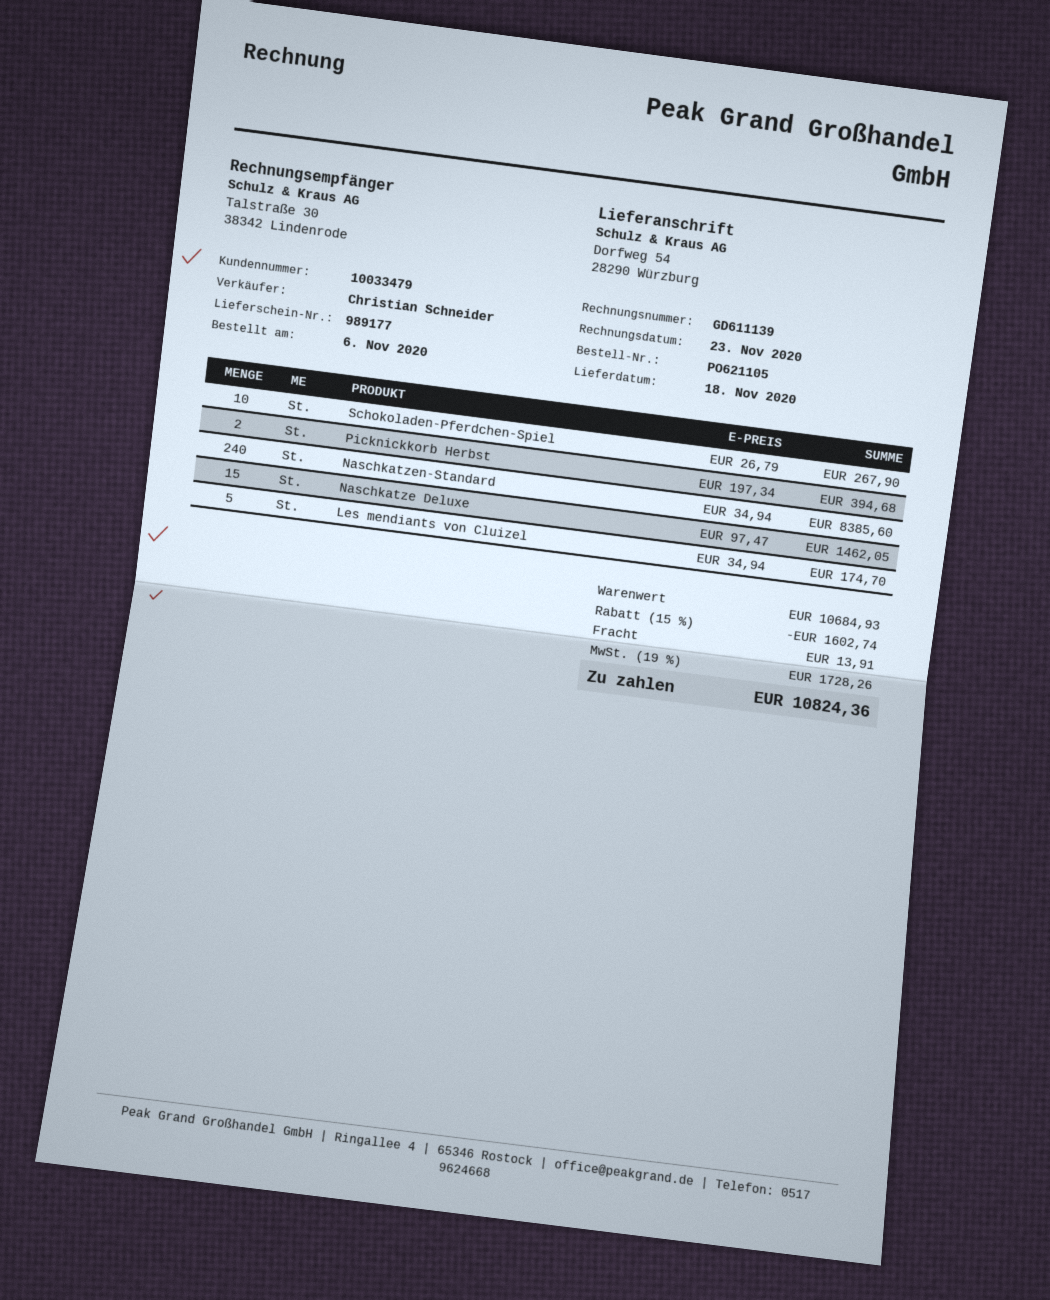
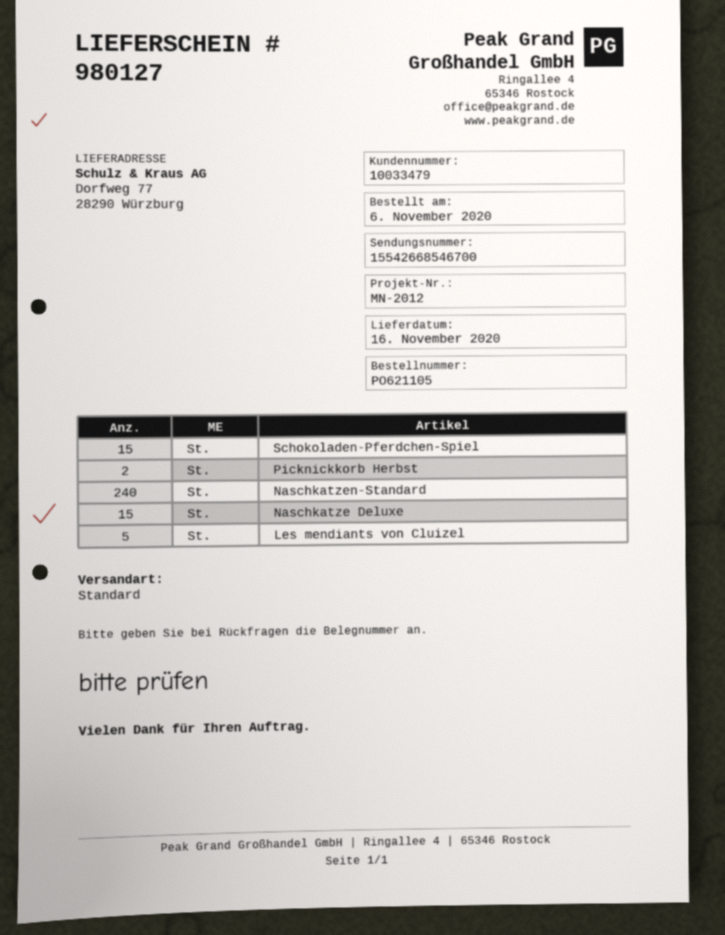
delivery note number: 989177 -> 980127
delivery date: 2020-11-18 -> 2020-11-16
ship to: Dorfweg 54, 28290 Würzburg -> Dorfweg 77, 28290 Würzburg
Schokoladen-Pferdchen-Spiel: 10 -> 15

